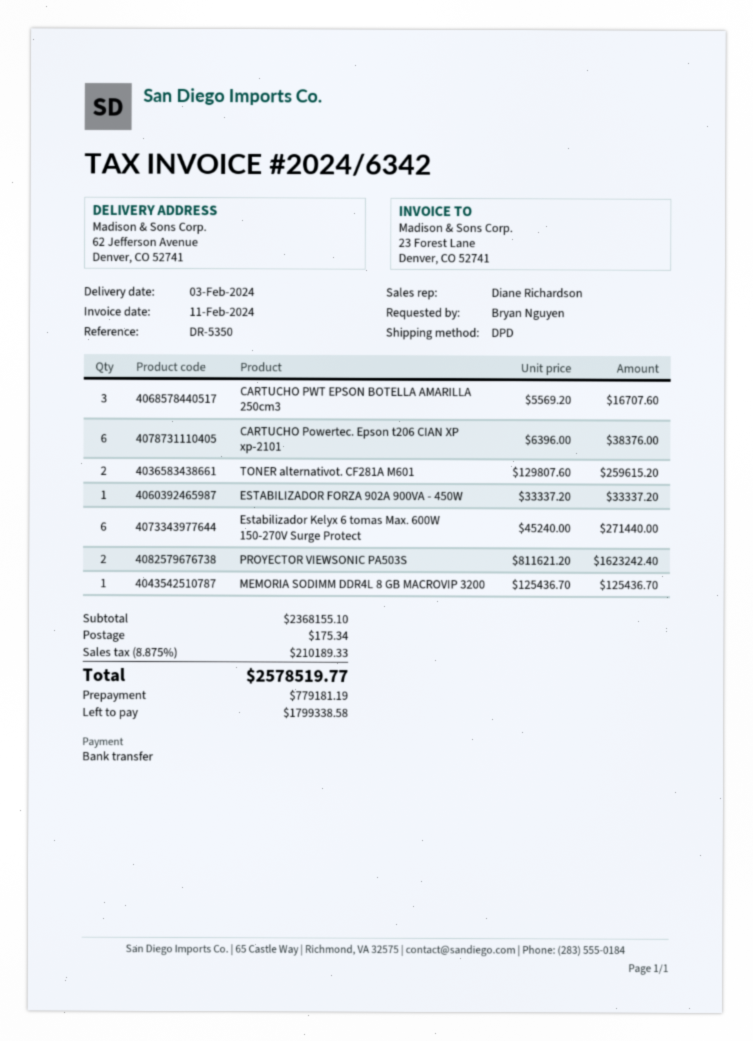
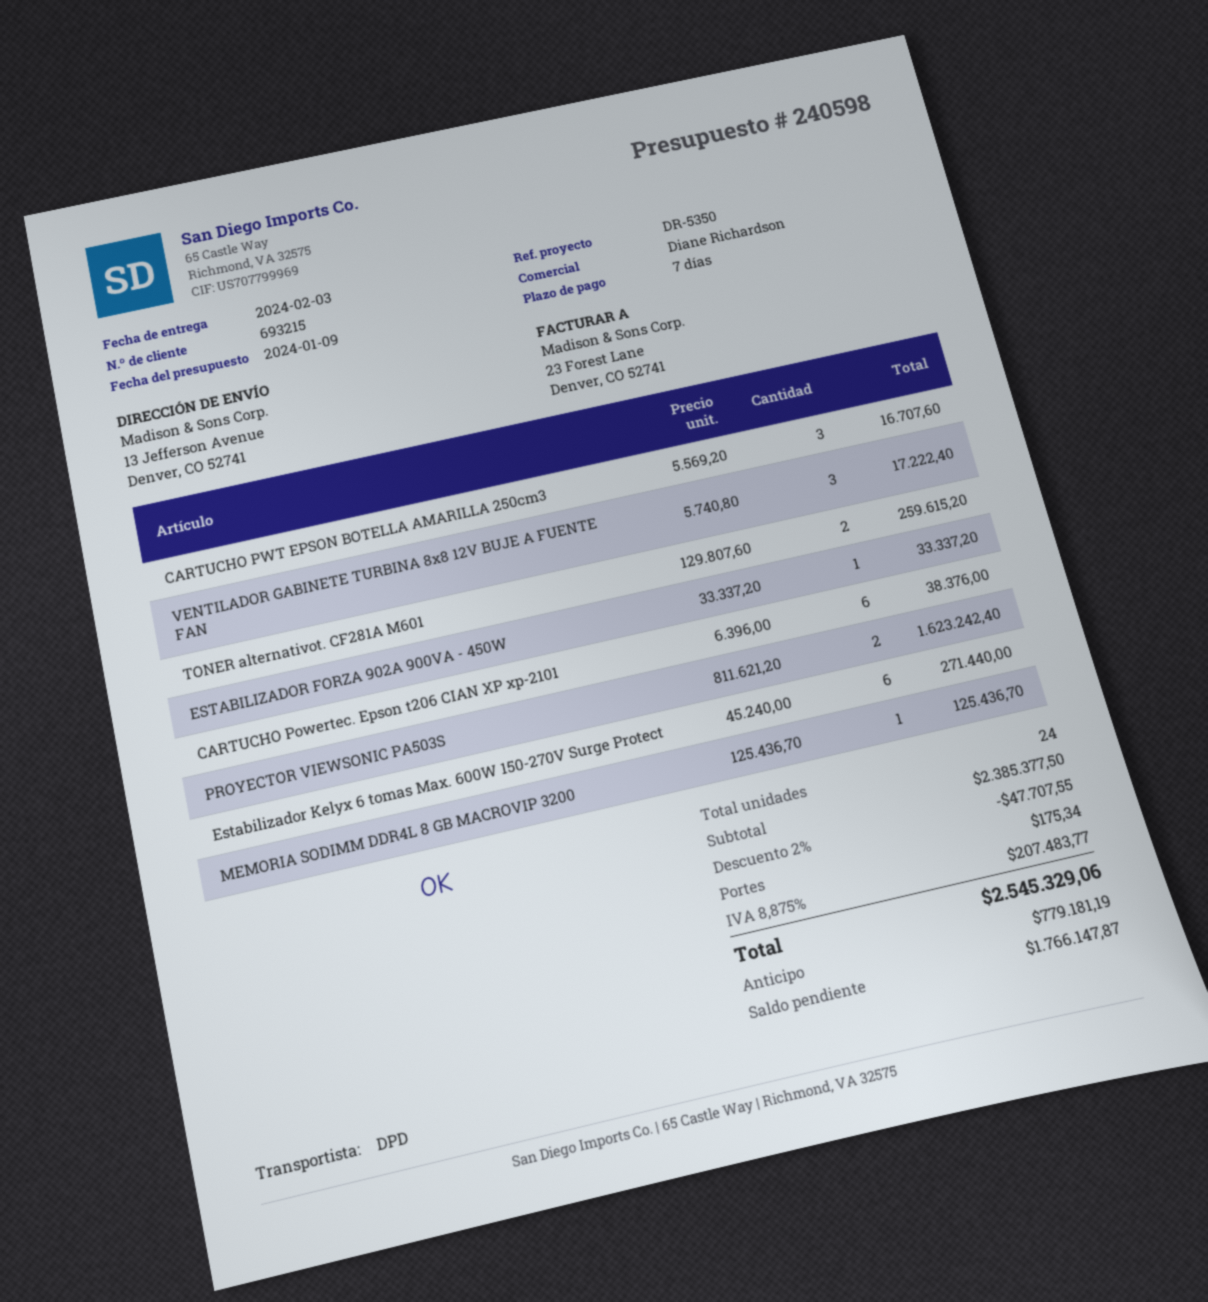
ship to: 62 Jefferson Avenue, Denver, CO 52741 -> 13 Jefferson Avenue, Denver, CO 52741
VENTILADOR GABINETE TURBINA 8x8 12V BUJE A FUENTE FAN: none -> 3 x 5740.80 = 17222.40
subtotal: 2368155.10 -> 2385377.50
discount: none -> 2% = 47707.55
tax: 8.875% = 210189.33 -> 8.875% = 207483.77
total: 2578519.77 -> 2545329.06
balance: 1799338.58 -> 1766147.87

